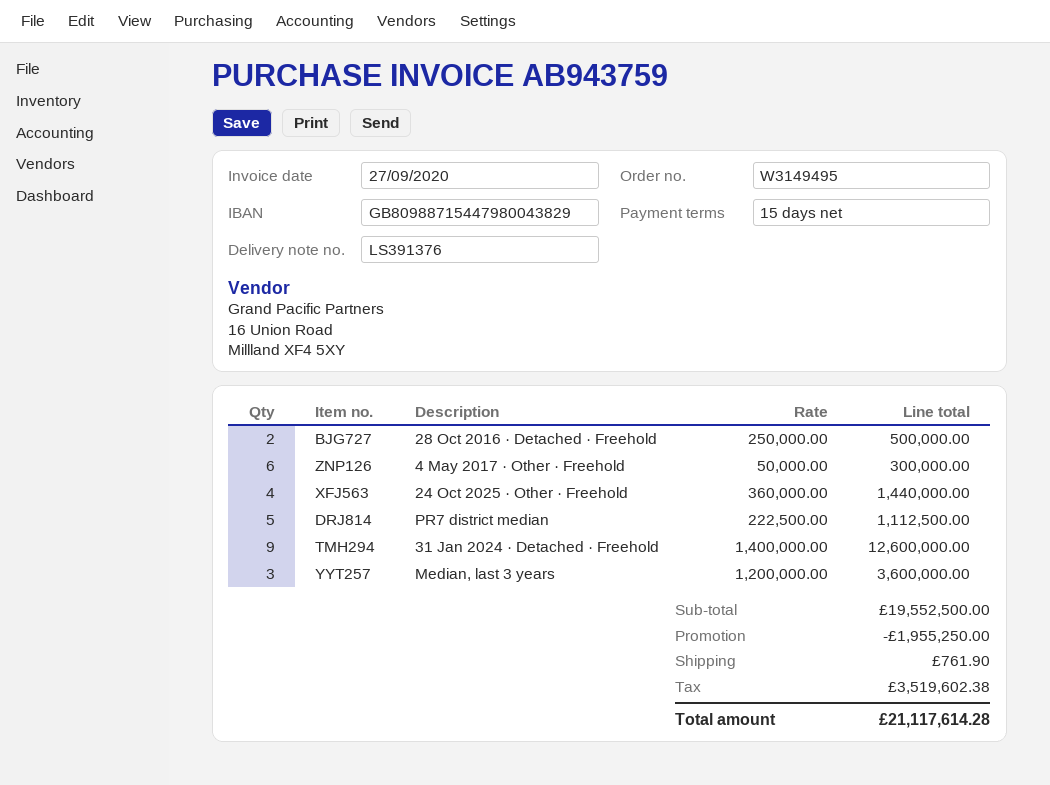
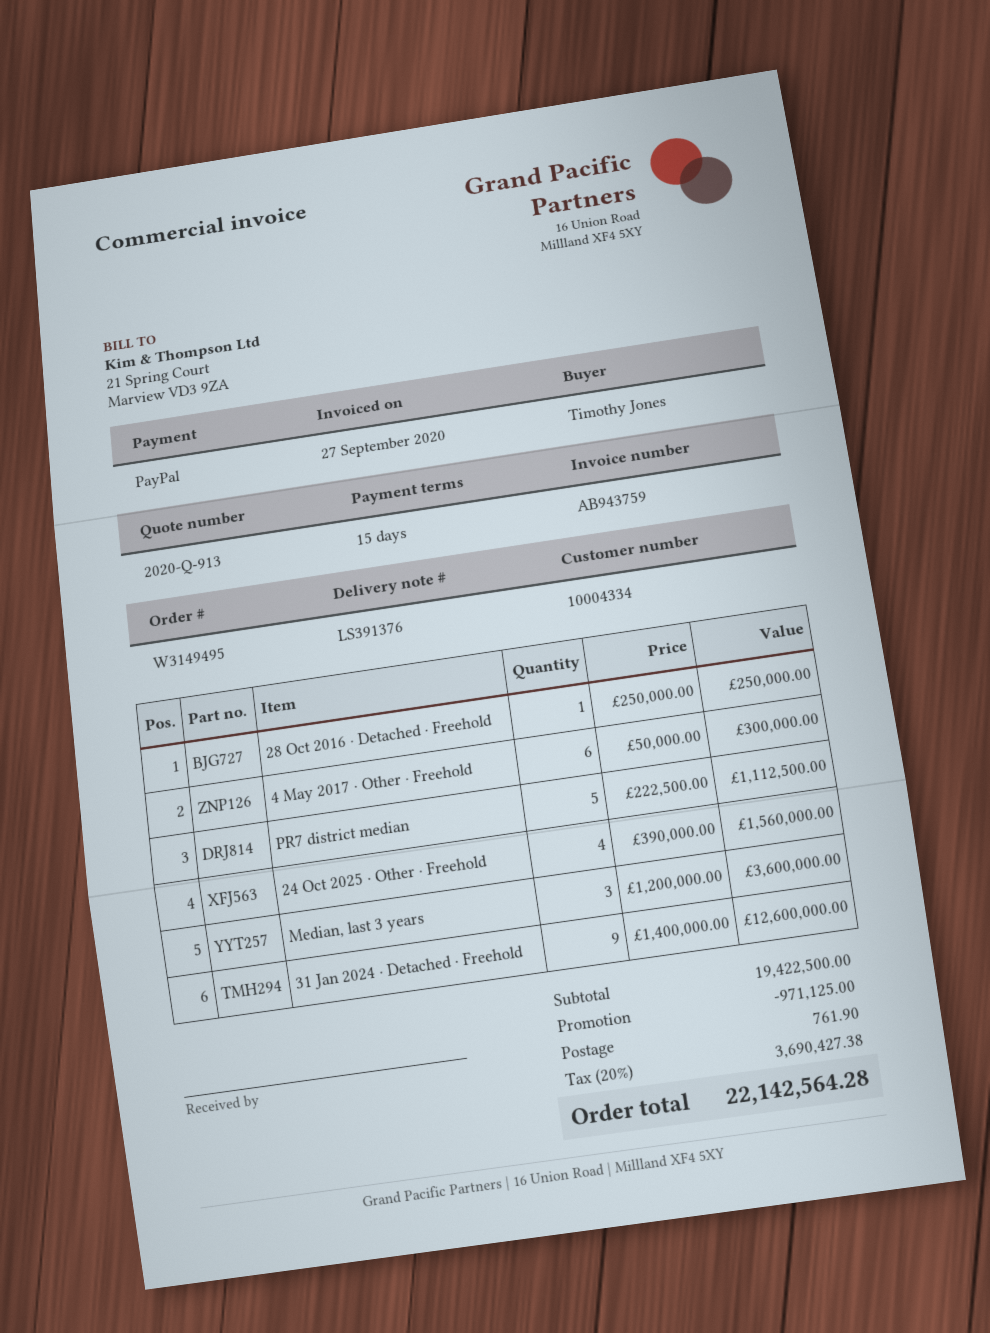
28 Oct 2016 · Detached · Freehold: 2 x 250000.00 = 500000.00 -> 1 x 250000.00 = 250000.00
24 Oct 2025 · Other · Freehold: 4 x 360000.00 = 1440000.00 -> 4 x 390000.00 = 1560000.00
subtotal: 19552500.00 -> 19422500.00
discount: 1955250.00 -> 971125.00
tax: 3519602.38 -> 3690427.38
total: 21117614.28 -> 22142564.28

